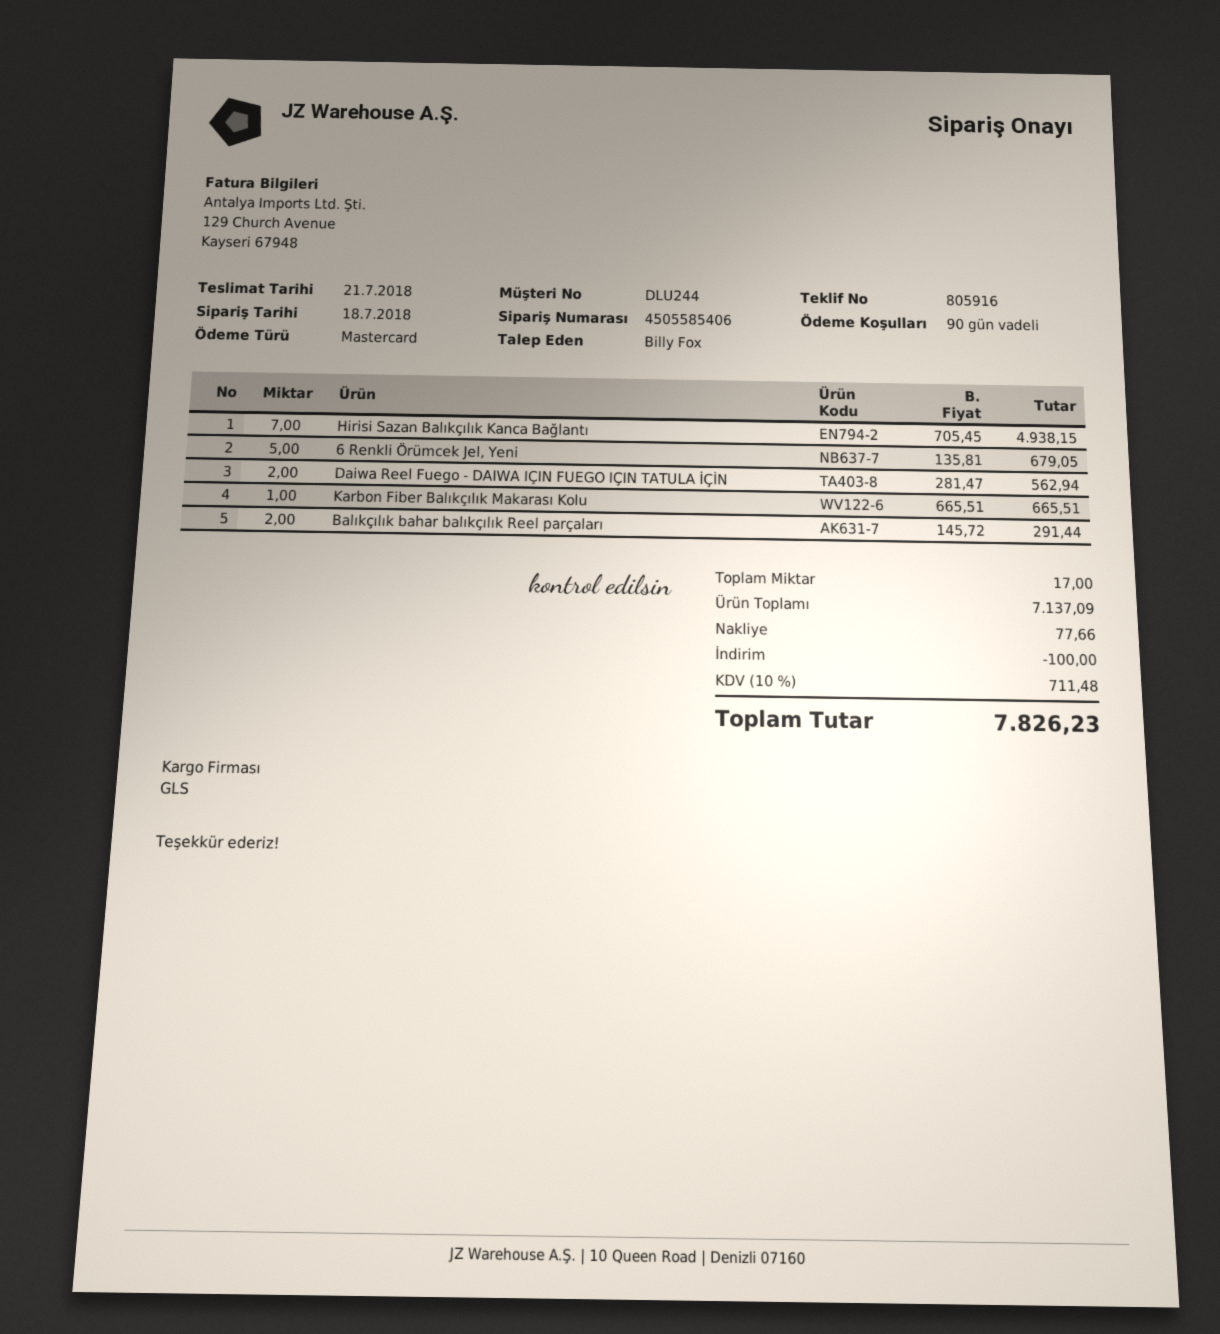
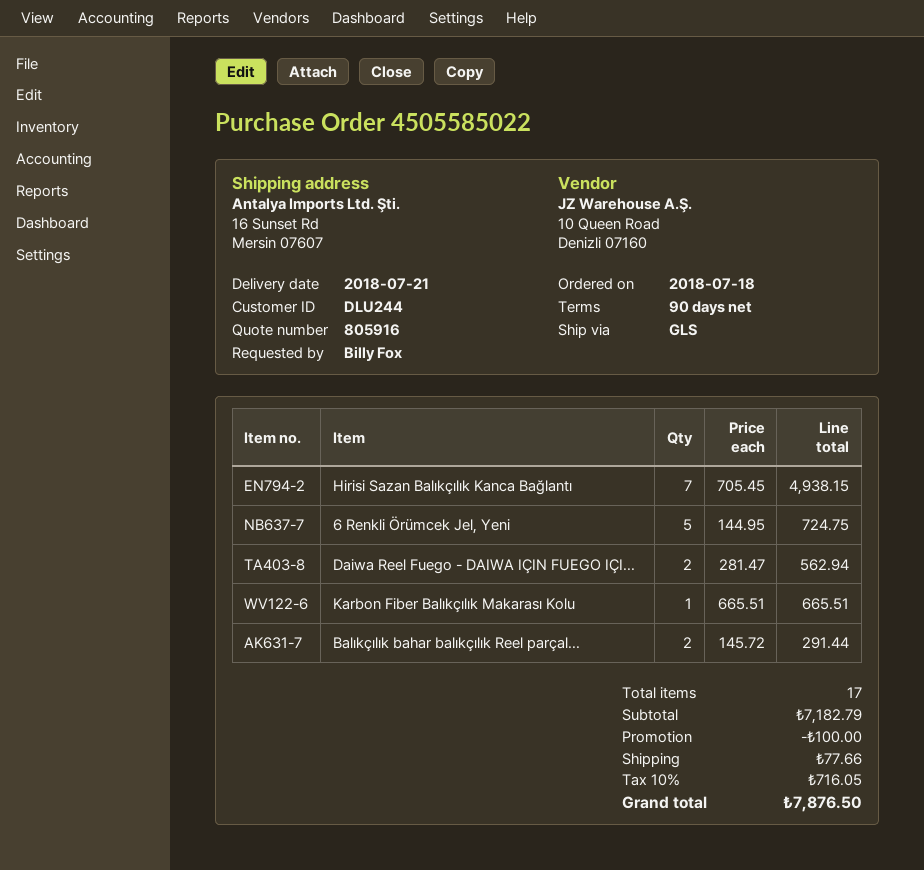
order number: 4505585406 -> 4505585022
6 Renkli Örümcek Jel, Yeni: 5 x 135.81 = 679.05 -> 5 x 144.95 = 724.75
subtotal: 7137.09 -> 7182.79
tax: 10% = 711.48 -> 10% = 716.05
total: 7826.23 -> 7876.50

